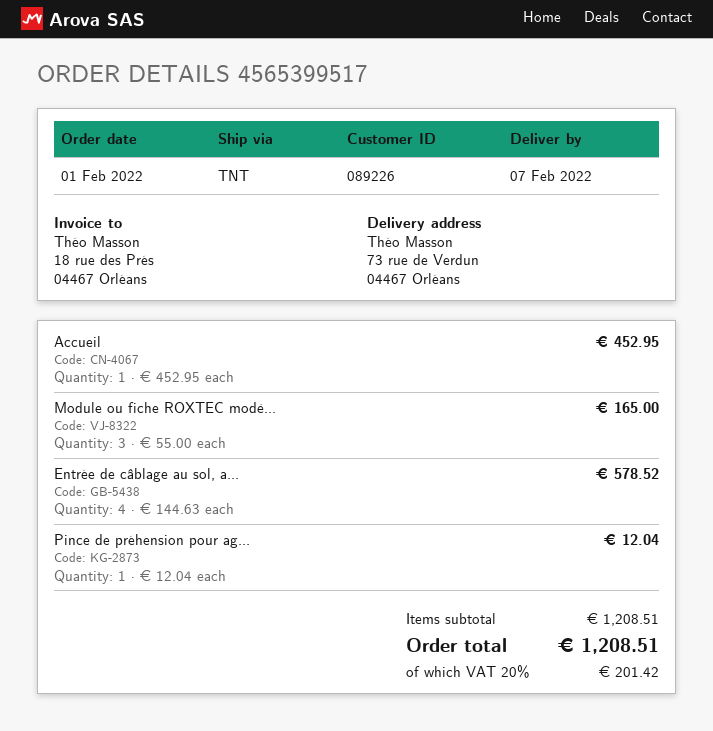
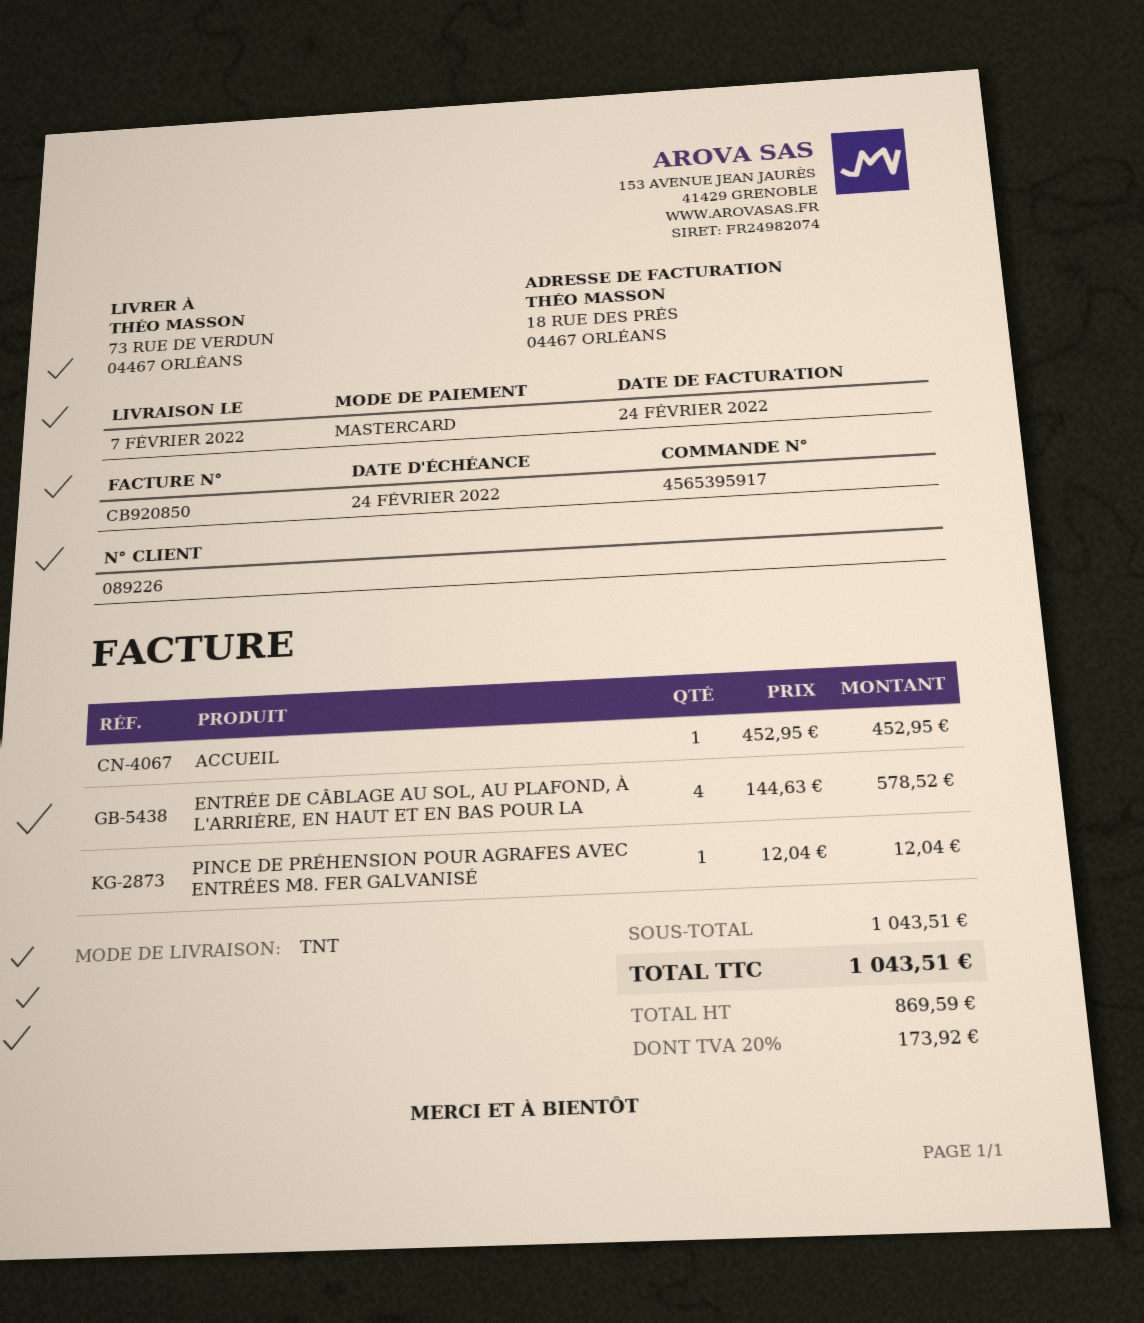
order number: 4565399517 -> 4565395917
Module ou fiche ROXTEC modè...: 3 x 55.00 = 165.00 -> none
subtotal: 1208.51 -> 1043.51
tax: 20% = 201.42 -> 20% = 173.92
total: 1208.51 -> 1043.51

